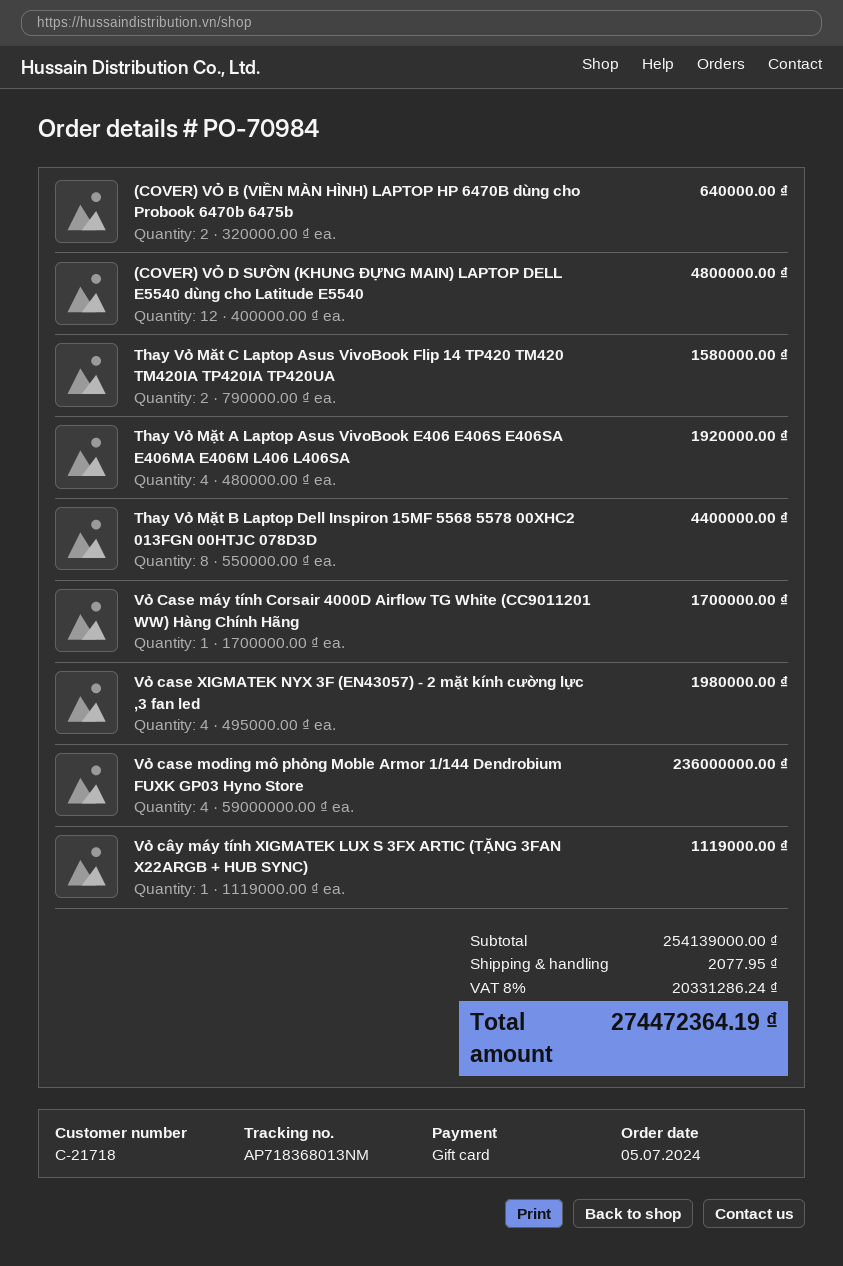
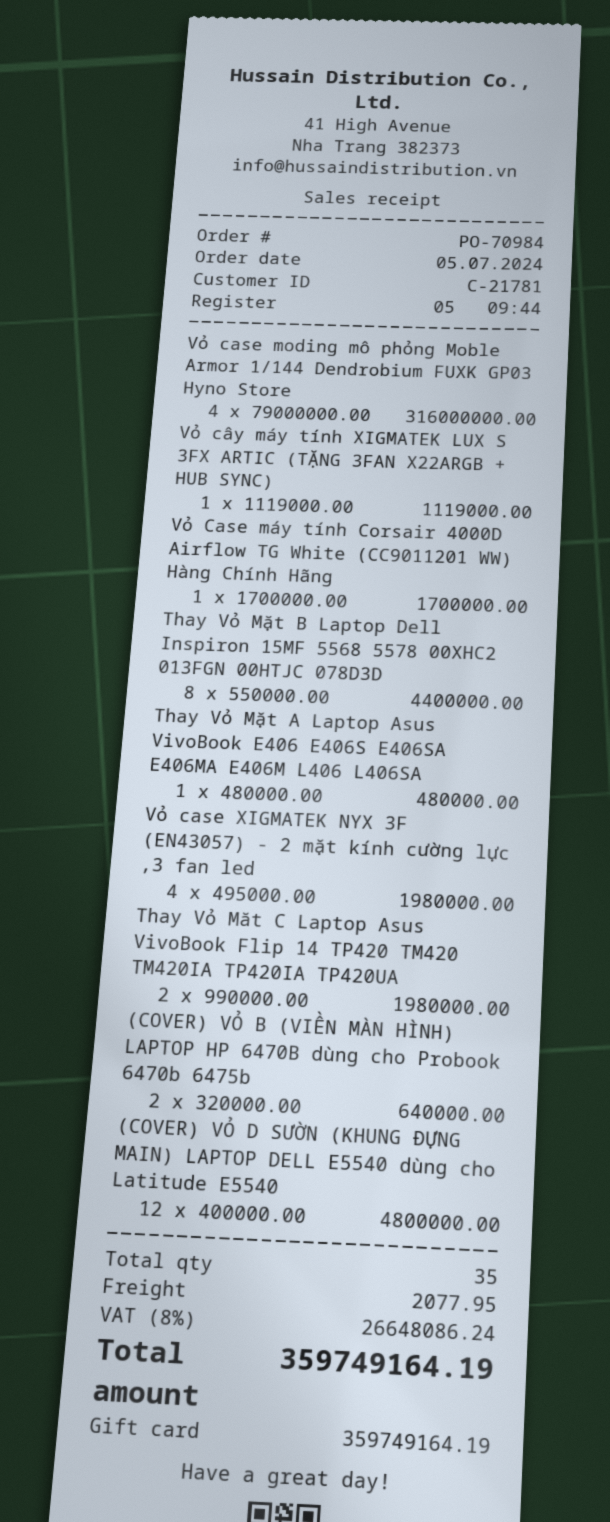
customer number: C-21718 -> C-21781
Thay Vỏ Măt C Laptop Asus VivoBook Flip 14 TP420 TM420 TM420IA TP420IA TP420UA: 2 x 790000.00 = 1580000.00 -> 2 x 990000.00 = 1980000.00
Thay Vỏ Mặt A Laptop Asus VivoBook E406 E406S E406SA E406MA E406M L406 L406SA: 4 x 480000.00 = 1920000.00 -> 1 x 480000.00 = 480000.00
Vỏ case moding mô phỏng Moble Armor 1/144 Dendrobium FUXK GP03 Hyno Store: 4 x 59000000.00 = 236000000.00 -> 4 x 79000000.00 = 316000000.00
tax: 8% = 20331286.24 -> 8% = 26648086.24
total: 274472364.19 -> 359749164.19

